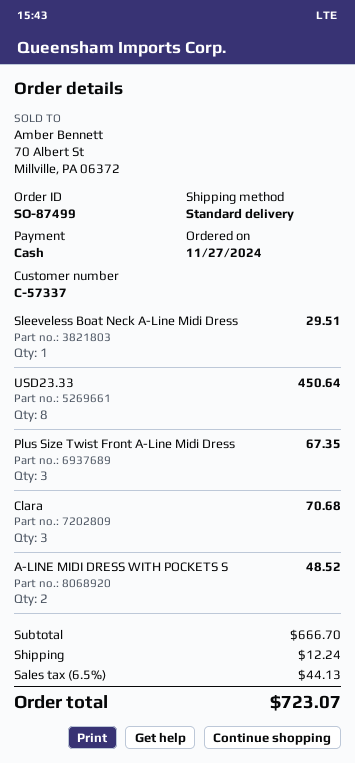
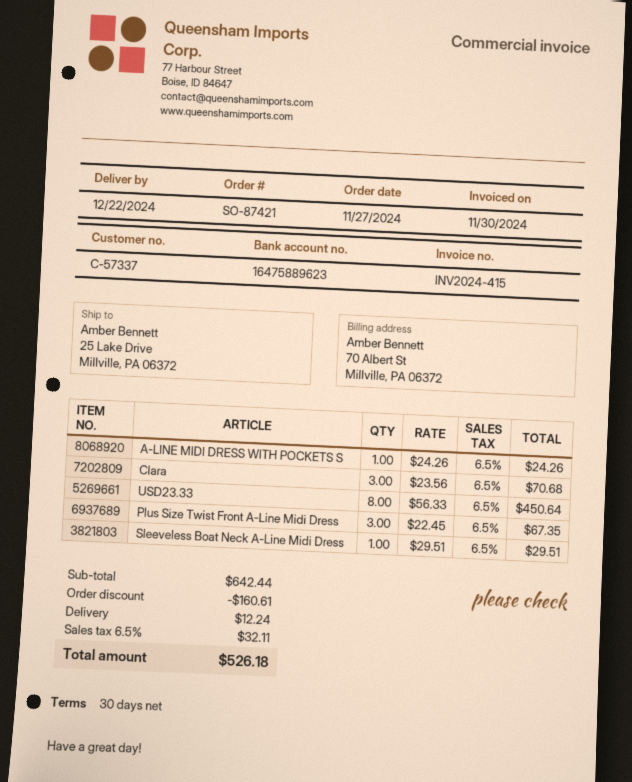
order number: SO-87499 -> SO-87421
A-LINE MIDI DRESS WITH POCKETS S: 2 for 48.52 -> 1 for 24.26
subtotal: 666.70 -> 642.44
discount: none -> 160.61
tax: 6.5% = 44.13 -> 6.5% = 32.11
total: 723.07 -> 526.18

